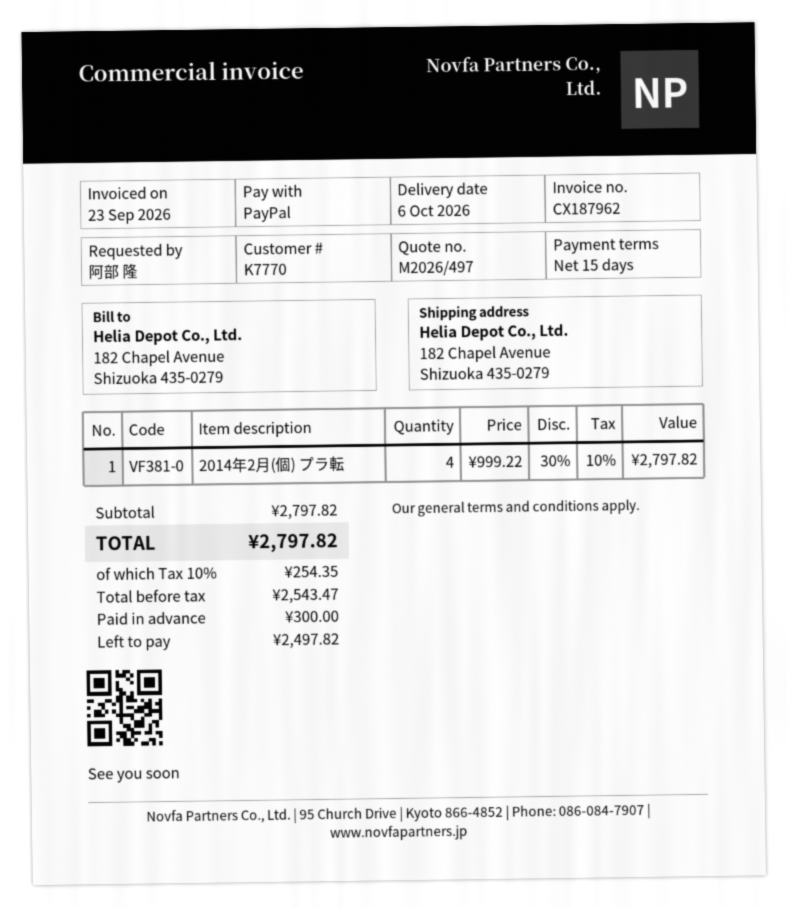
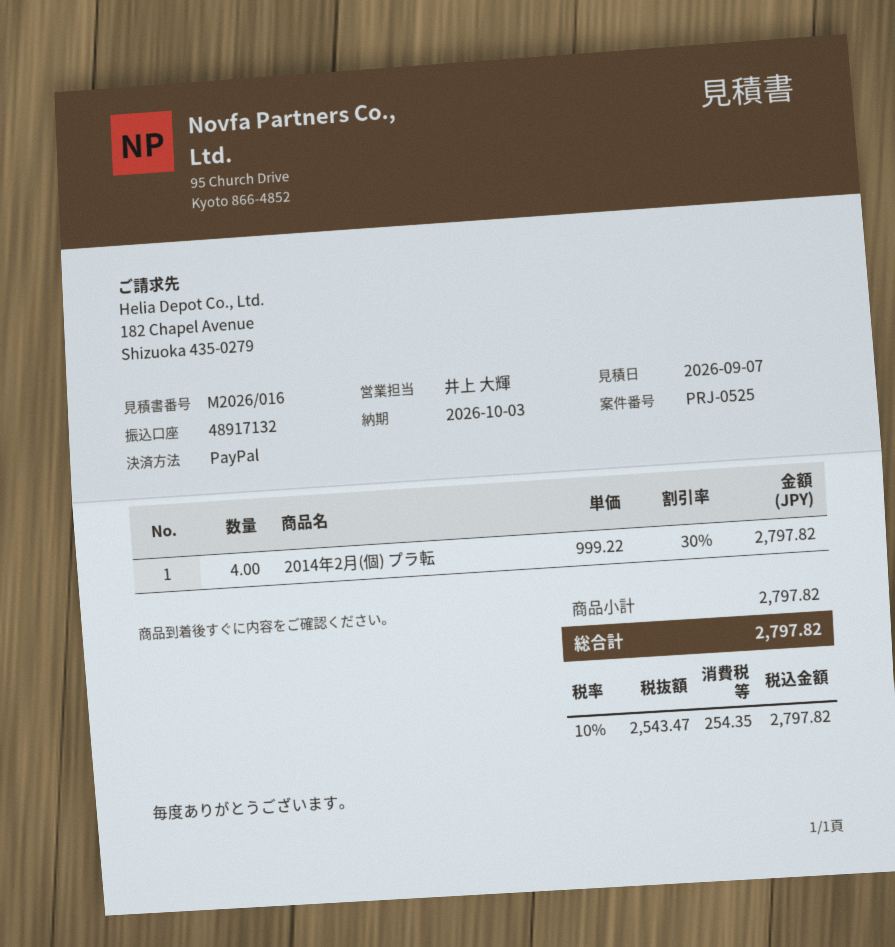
quote number: M2026/497 -> M2026/016
delivery date: 2026-10-06 -> 2026-10-03

